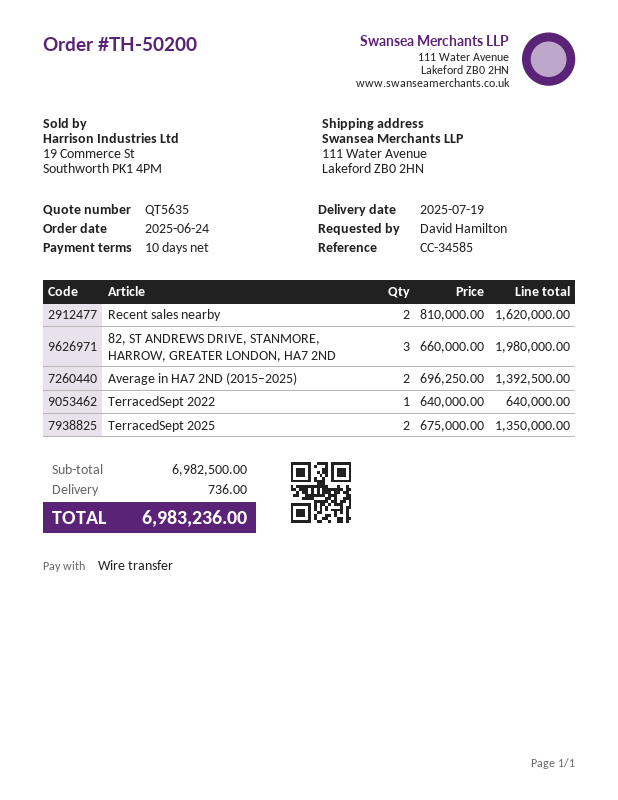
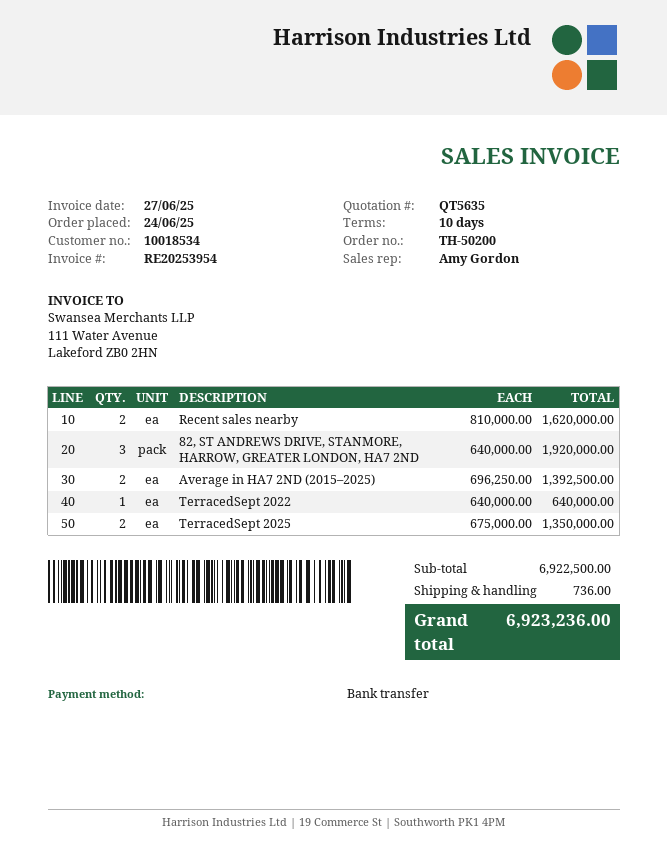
82, ST ANDREWS DRIVE, STANMORE, HARROW, GREATER LONDON, HA7 2ND: 3 x 660000.00 = 1980000.00 -> 3 x 640000.00 = 1920000.00
subtotal: 6982500.00 -> 6922500.00
total: 6983236.00 -> 6923236.00

